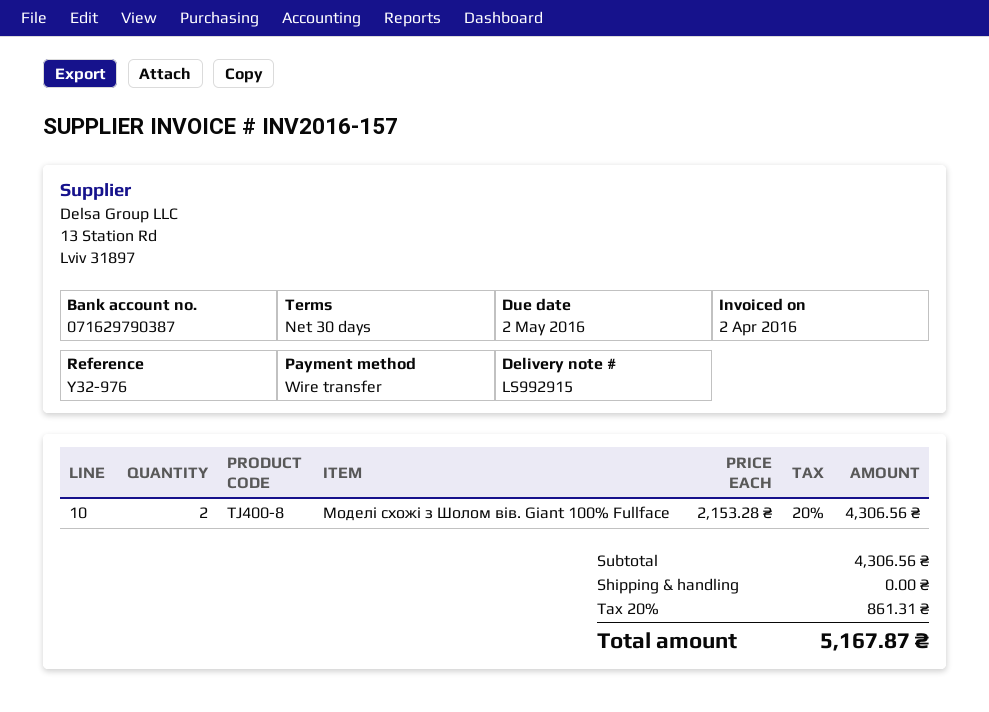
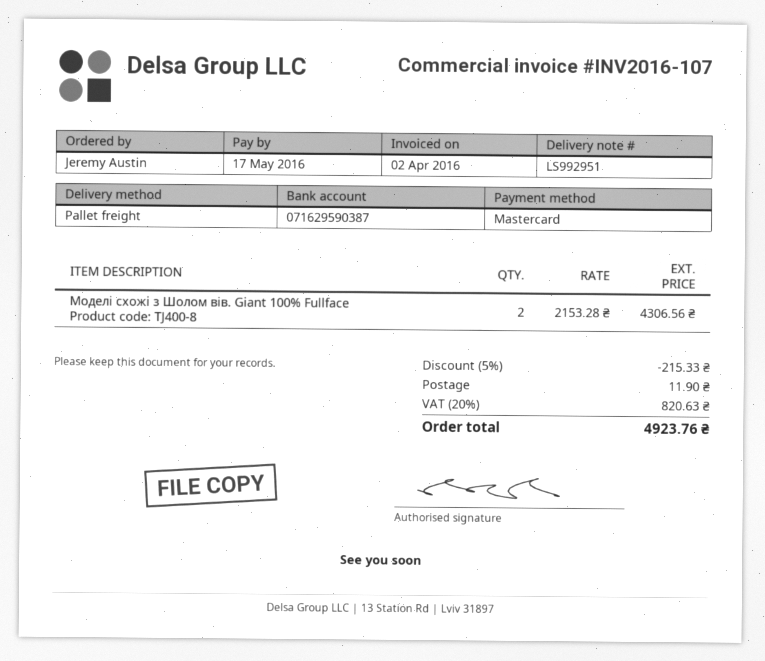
delivery note number: LS992915 -> LS992951
invoice number: INV2016-157 -> INV2016-107
due date: 2016-05-02 -> 2016-05-17
payment method: bank transfer -> Mastercard
bank account: 071629790387 -> 071629590387
discount: none -> 5% = 215.33
shipping: 0.00 -> 11.90
tax: 20% = 861.31 -> 20% = 820.63
total: 5167.87 -> 4923.76

